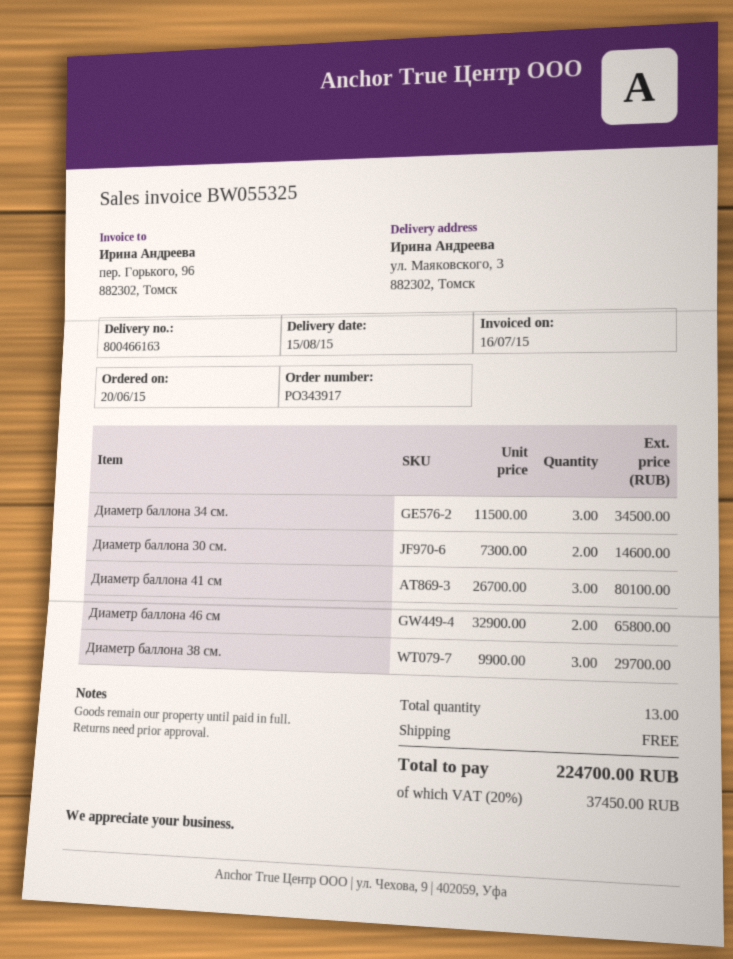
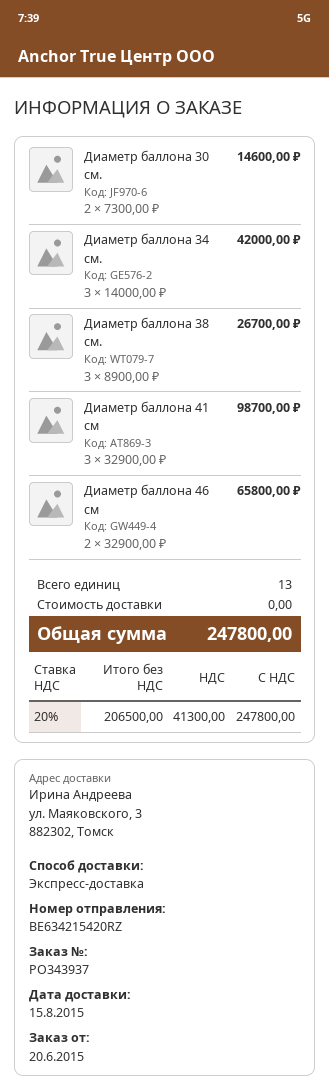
order number: PO343917 -> PO343937
Диаметр баллона 34 см.: 3 x 11500.00 = 34500.00 -> 3 x 14000.00 = 42000.00
Диаметр баллона 41 см: 3 x 26700.00 = 80100.00 -> 3 x 32900.00 = 98700.00
Диаметр баллона 38 см.: 3 x 9900.00 = 29700.00 -> 3 x 8900.00 = 26700.00
tax: 20% = 37450.00 -> 20% = 41300.00
total: 224700.00 -> 247800.00

